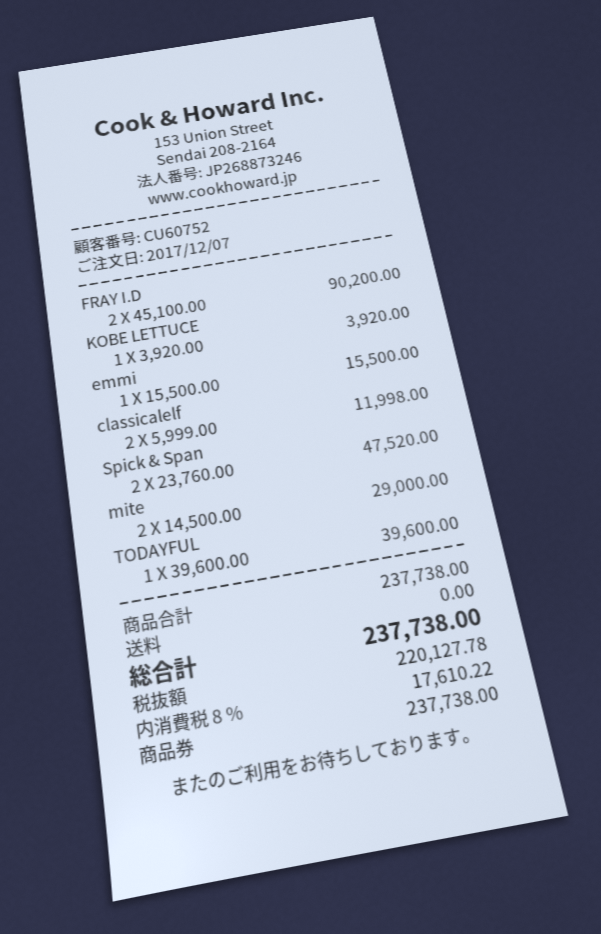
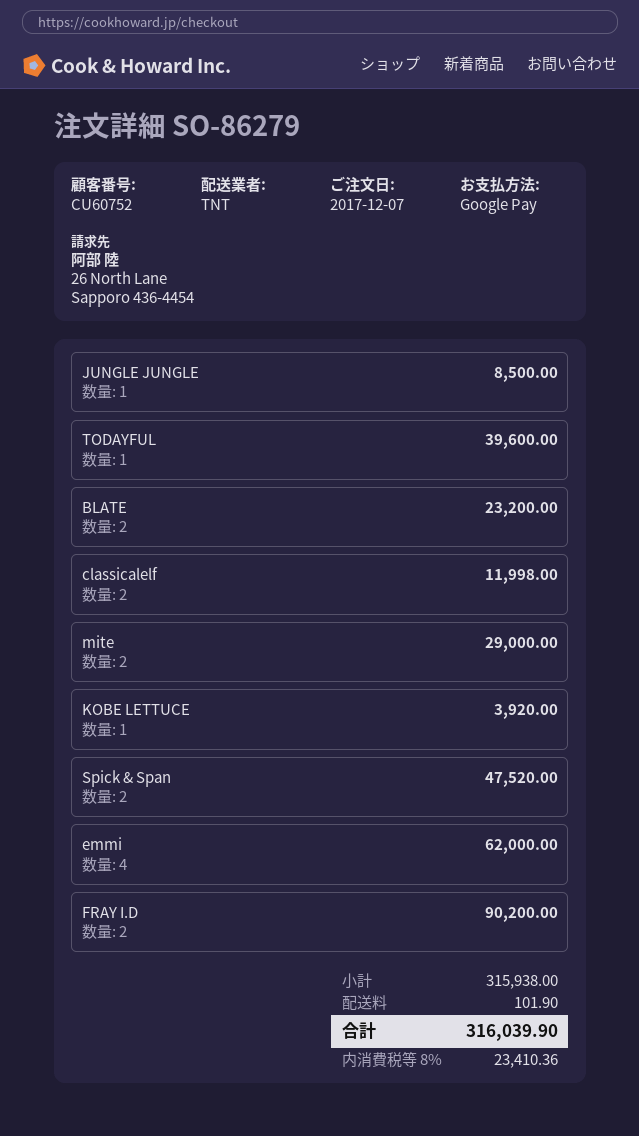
payment method: gift card -> Google Pay
emmi: 1 for 15500.00 -> 4 for 62000.00
JUNGLE JUNGLE: none -> 1 for 8500.00
BLATE: none -> 2 for 23200.00
subtotal: 237738.00 -> 315938.00
shipping: 0.00 -> 101.90
tax: 8% = 17610.22 -> 8% = 23410.36
total: 237738.00 -> 316039.90

